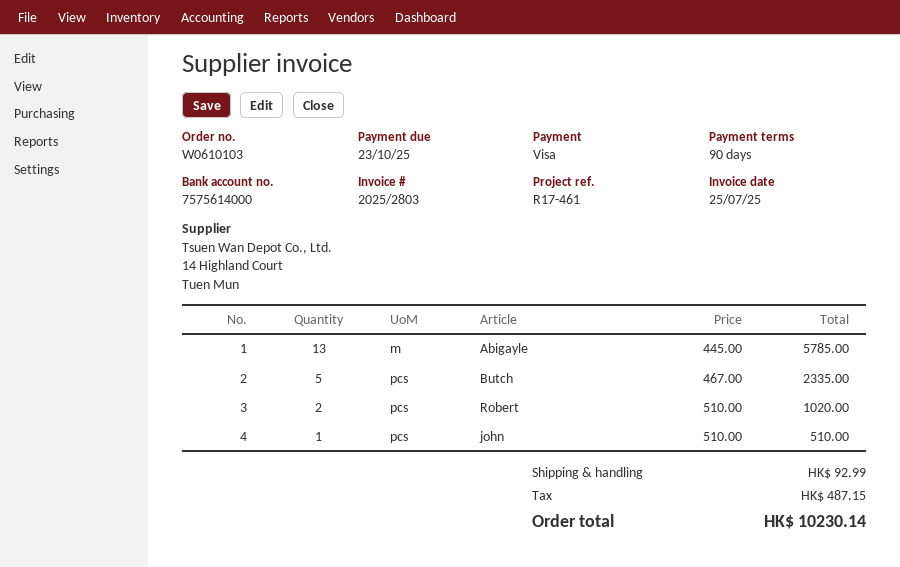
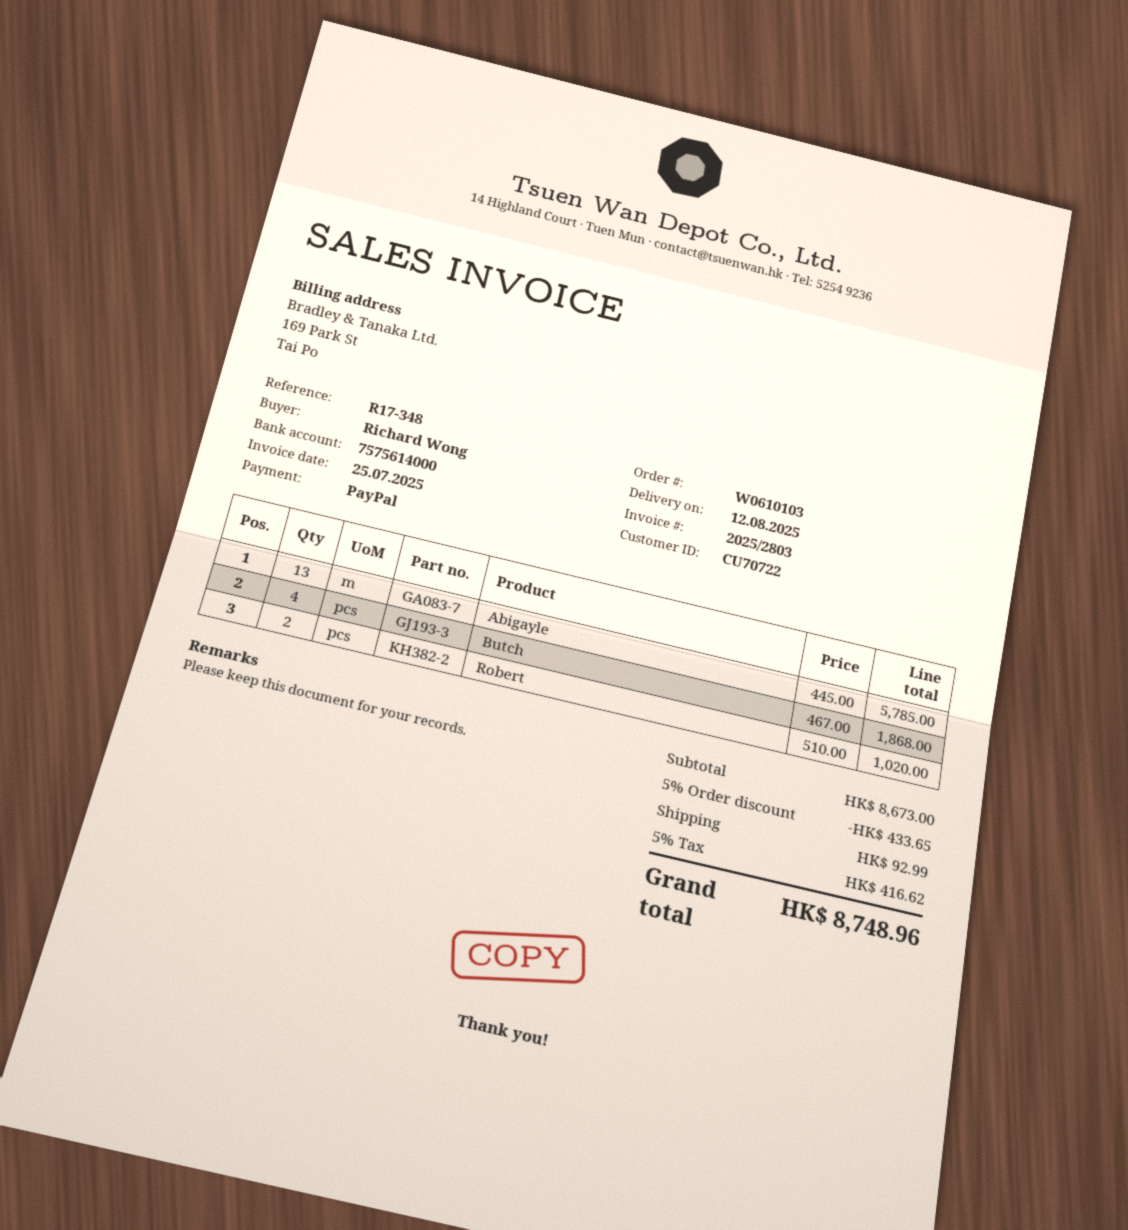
reference: R17-461 -> R17-348
payment method: Visa -> PayPal
Butch: 5 x 467.00 = 2335.00 -> 4 x 467.00 = 1868.00
john: 1 x 510.00 = 510.00 -> none
discount: none -> 5% = 433.65
tax: 487.15 -> 416.62
total: 10230.14 -> 8748.96

